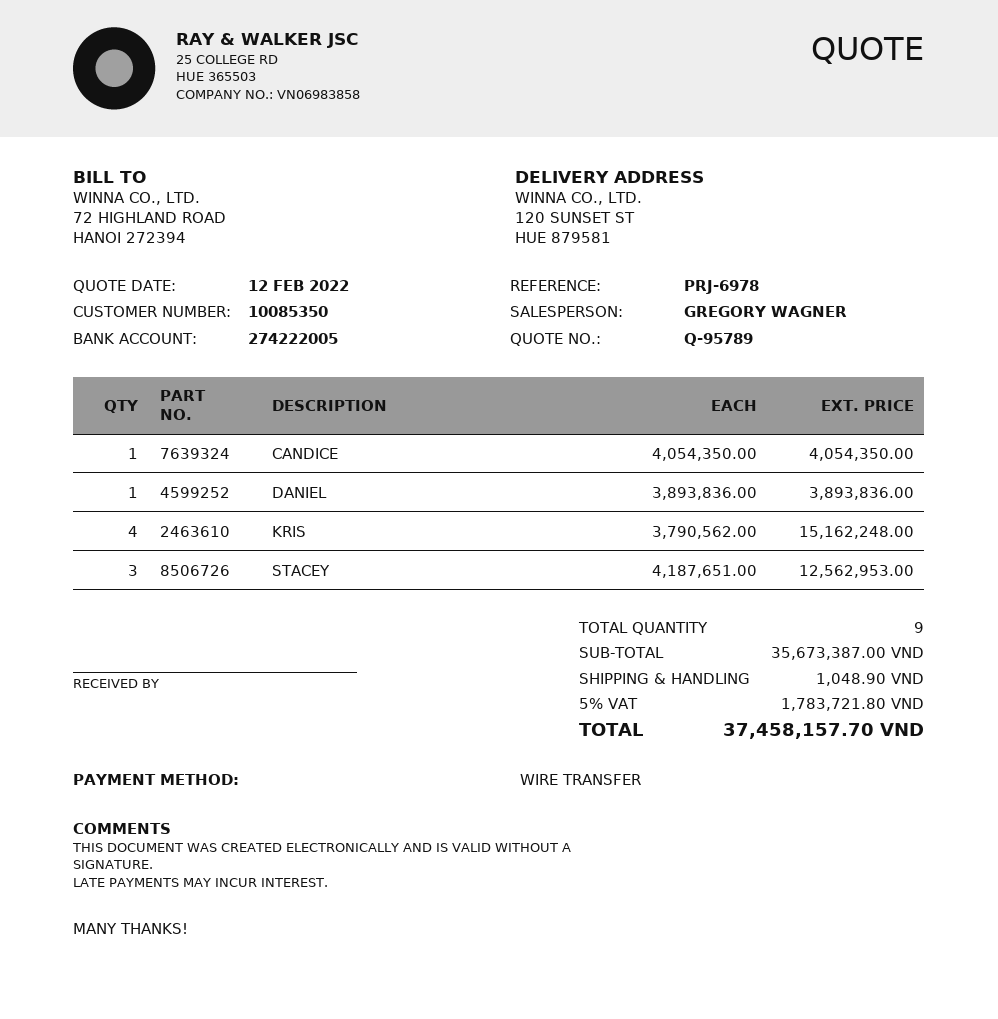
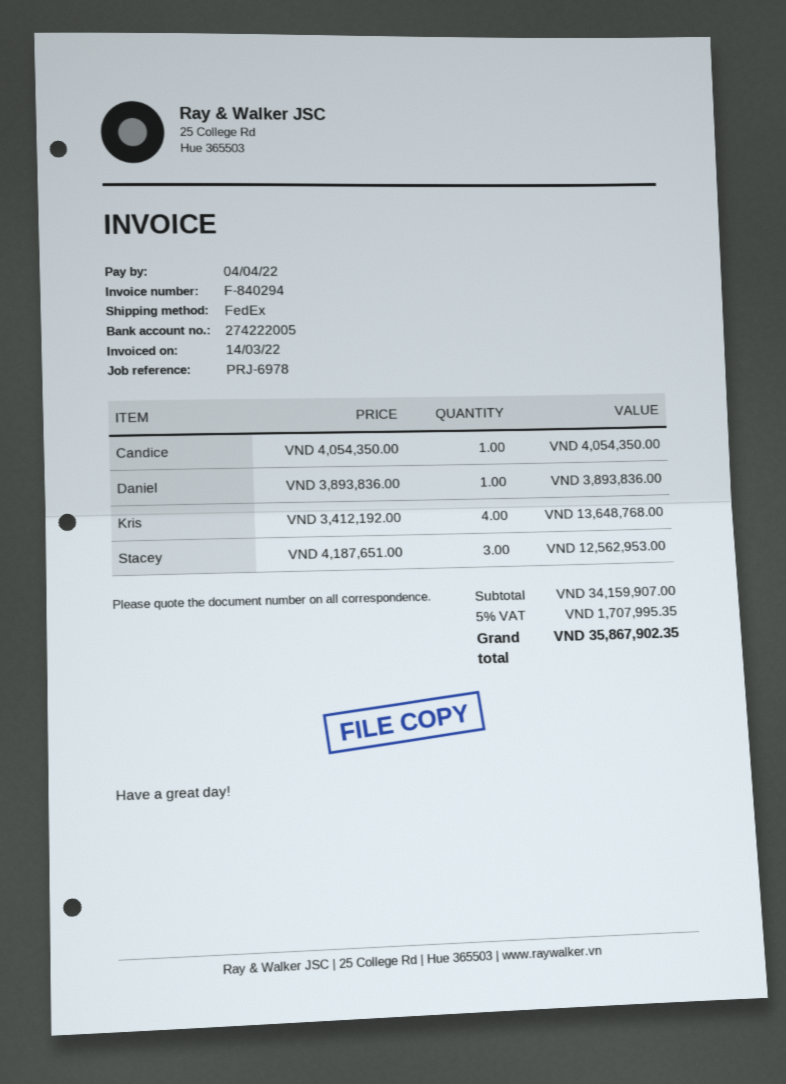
KRIS: 4 x 3790562.00 = 15162248.00 -> 4 x 3412192.00 = 13648768.00
subtotal: 35673387.00 -> 34159907.00
shipping: 1048.90 -> none
tax: 5% = 1783721.80 -> 5% = 1707995.35
total: 37458157.70 -> 35867902.35

